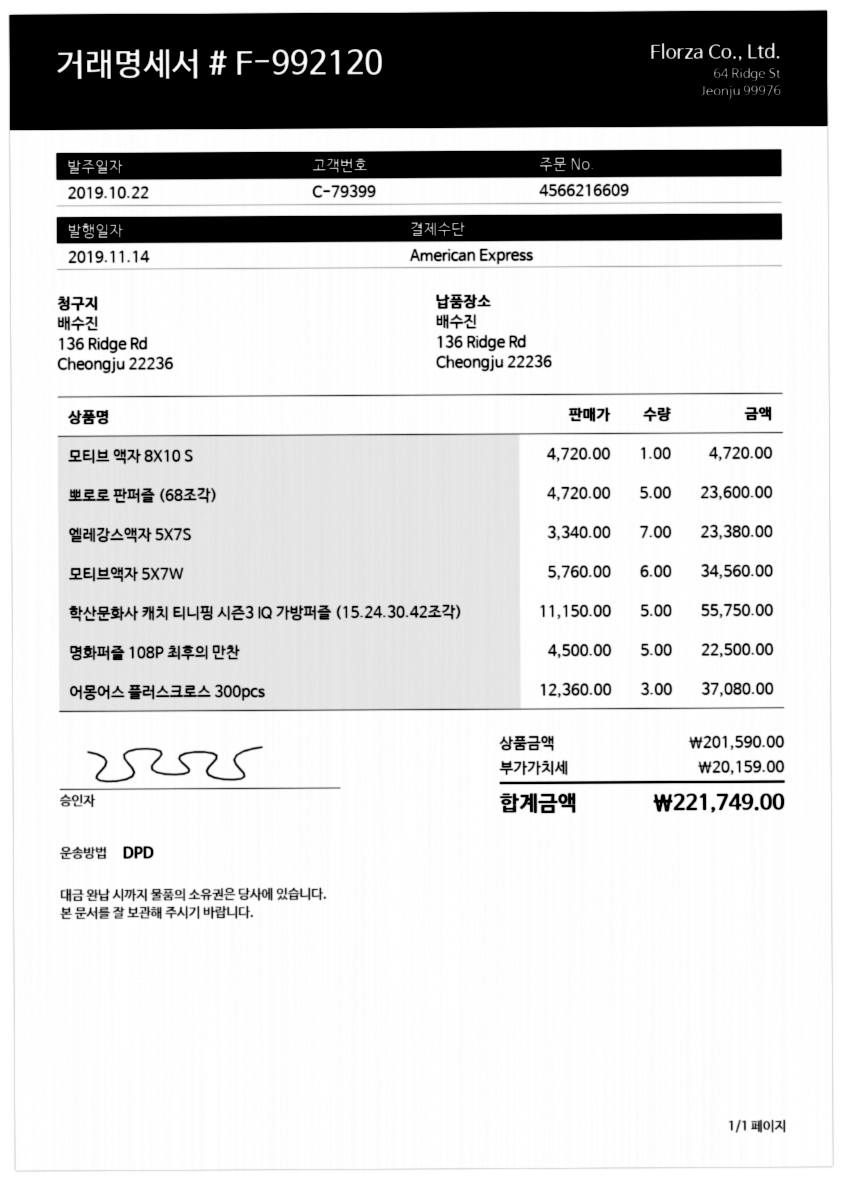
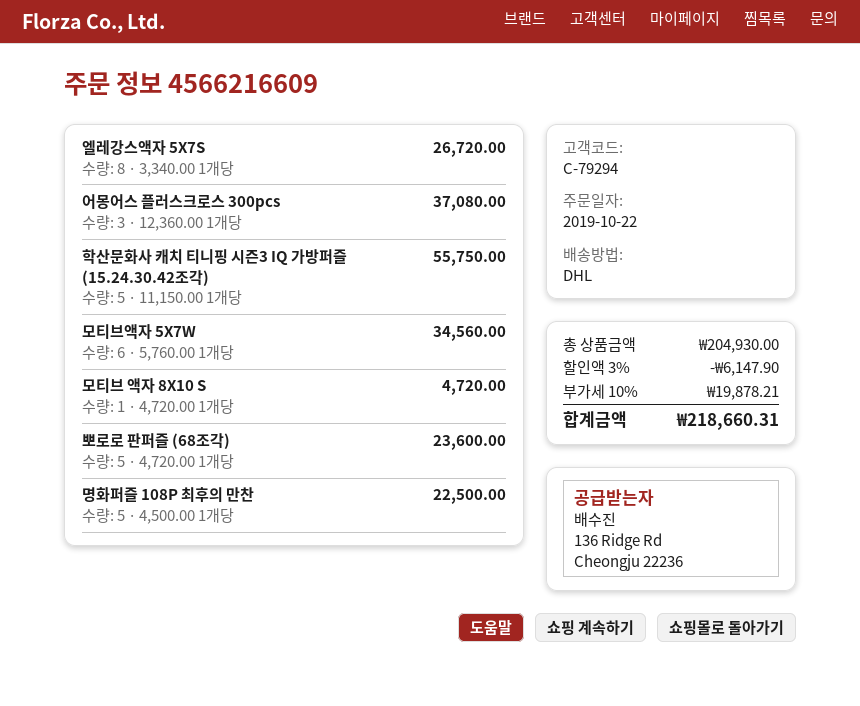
customer number: C-79399 -> C-79294
shipping method: DPD -> DHL
엘레강스액자 5X7S: 7 x 3340.00 = 23380.00 -> 8 x 3340.00 = 26720.00
subtotal: 201590.00 -> 204930.00
discount: none -> 3% = 6147.90
tax: 20159.00 -> 19878.21
total: 221749.00 -> 218660.31

